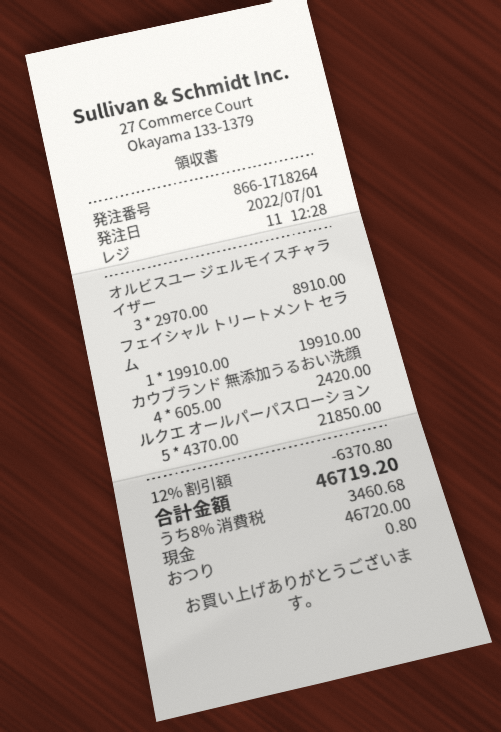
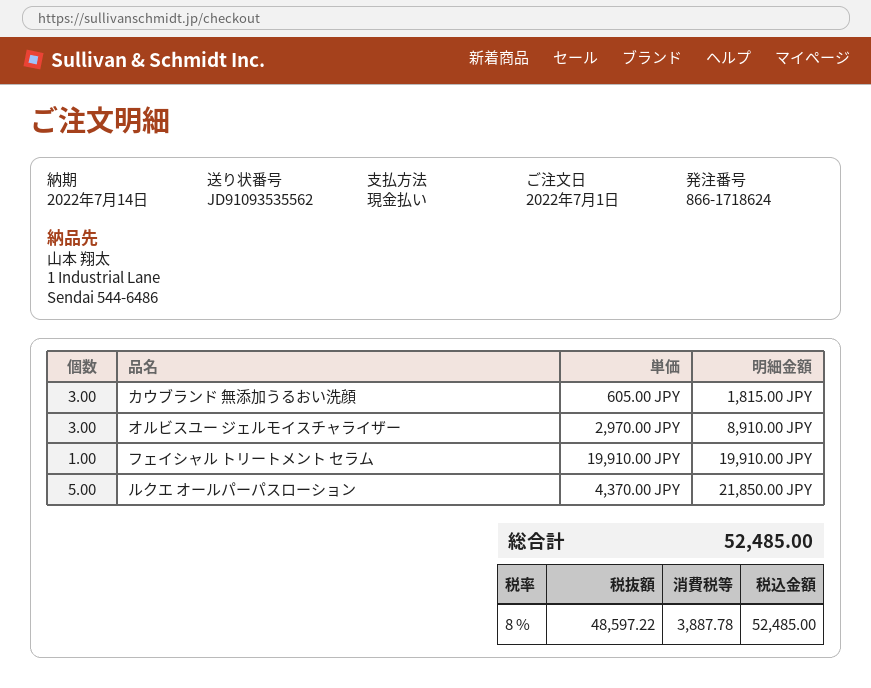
order number: 866-1718264 -> 866-1718624
カウブランド 無添加うるおい洗顔: 4 x 605.00 = 2420.00 -> 3 x 605.00 = 1815.00
discount: 12% = 6370.80 -> none
tax: 8% = 3460.68 -> 8% = 3887.78
total: 46719.20 -> 52485.00

